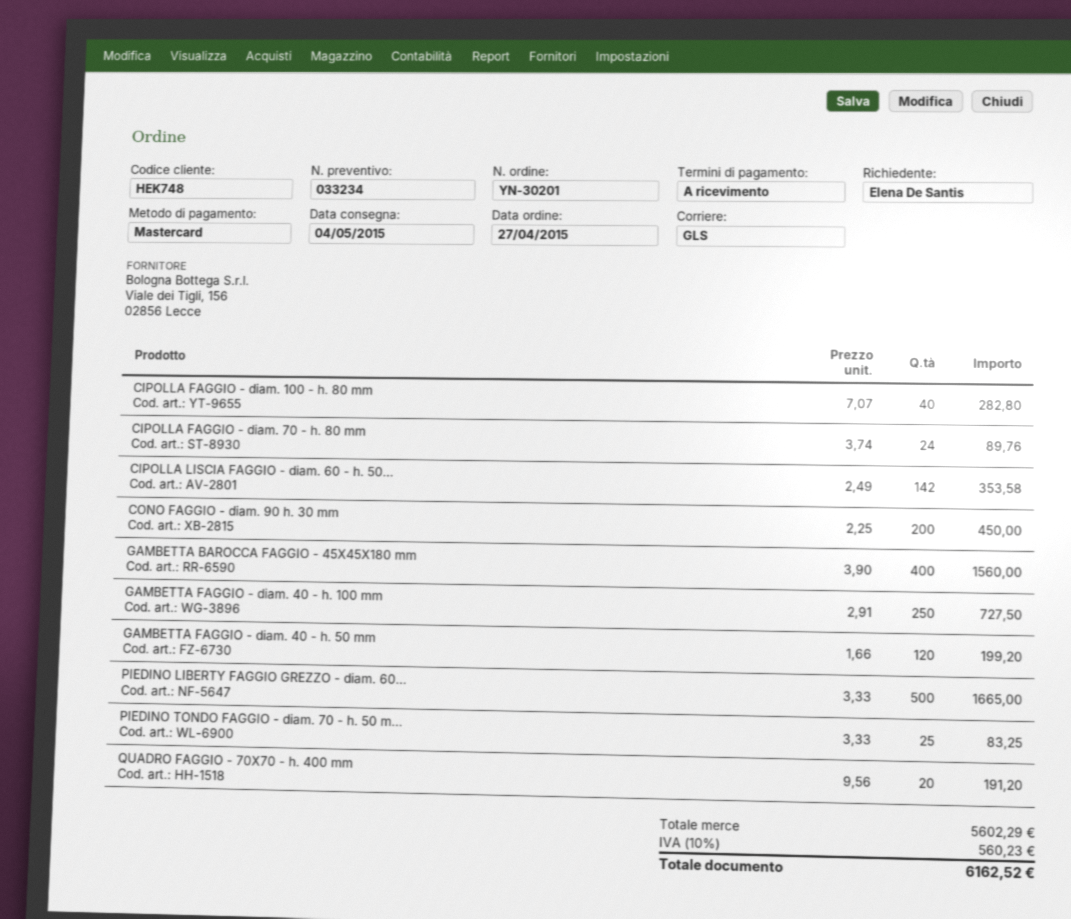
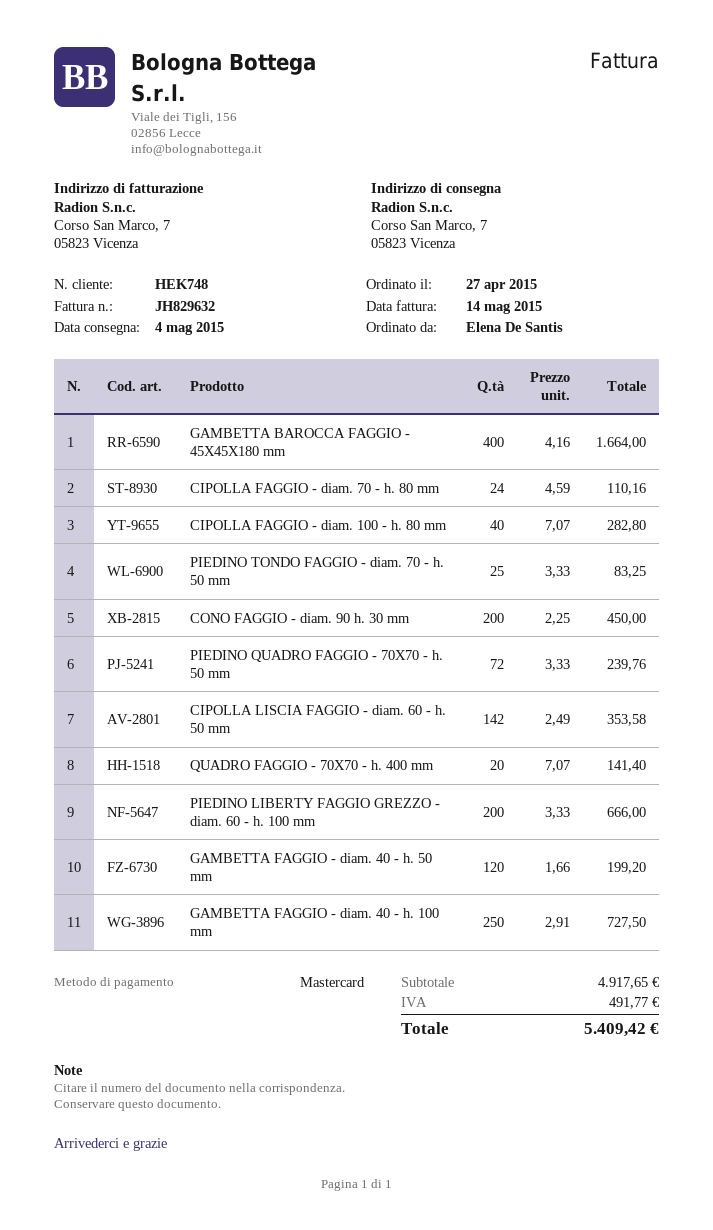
CIPOLLA FAGGIO - diam. 70 - h. 80 mm: 24 x 3.74 = 89.76 -> 24 x 4.59 = 110.16
GAMBETTA BAROCCA FAGGIO - 45X45X180 mm: 400 x 3.90 = 1560.00 -> 400 x 4.16 = 1664.00
PIEDINO LIBERTY FAGGIO GREZZO - diam. 60...: 500 x 3.33 = 1665.00 -> 200 x 3.33 = 666.00
QUADRO FAGGIO - 70X70 - h. 400 mm: 20 x 9.56 = 191.20 -> 20 x 7.07 = 141.40
PIEDINO QUADRO FAGGIO - 70X70 - h. 50 mm: none -> 72 x 3.33 = 239.76
subtotal: 5602.29 -> 4917.65
tax: 560.23 -> 491.77
total: 6162.52 -> 5409.42

